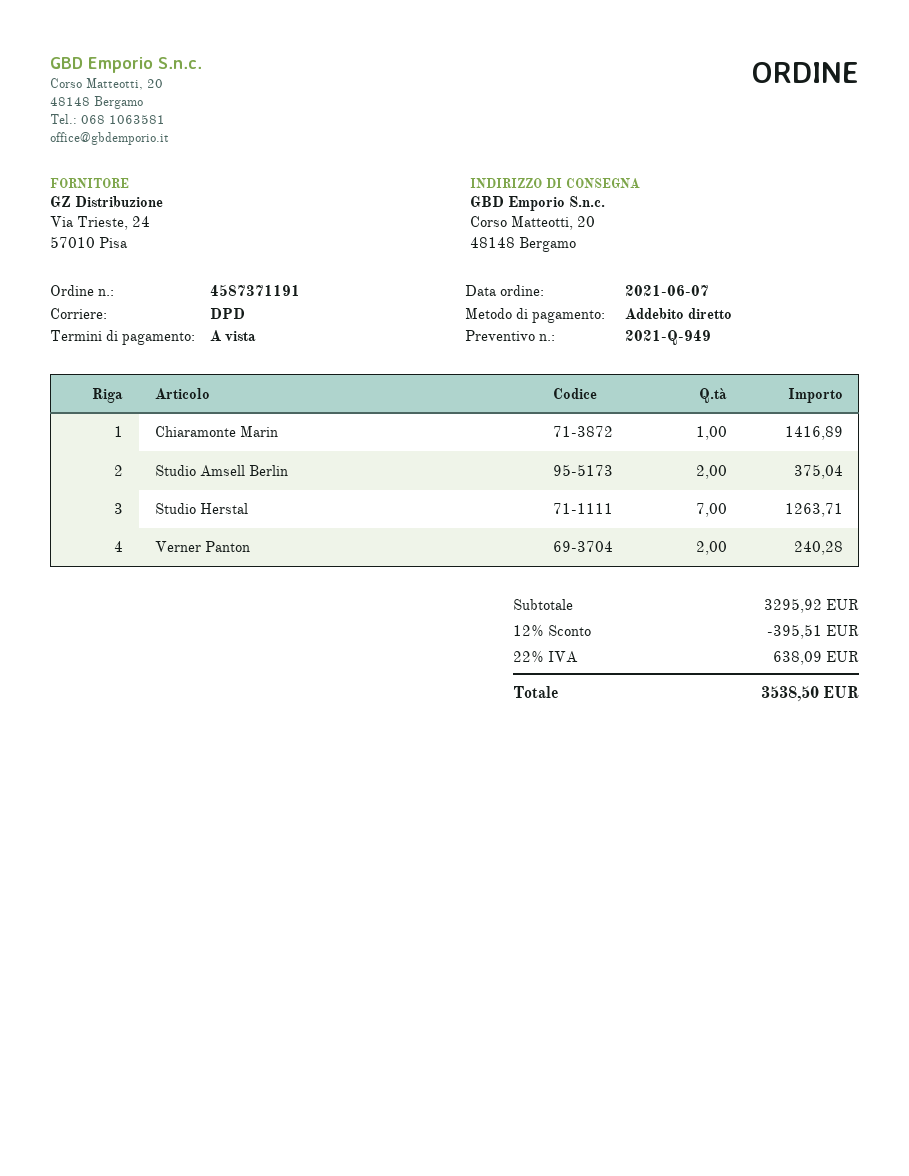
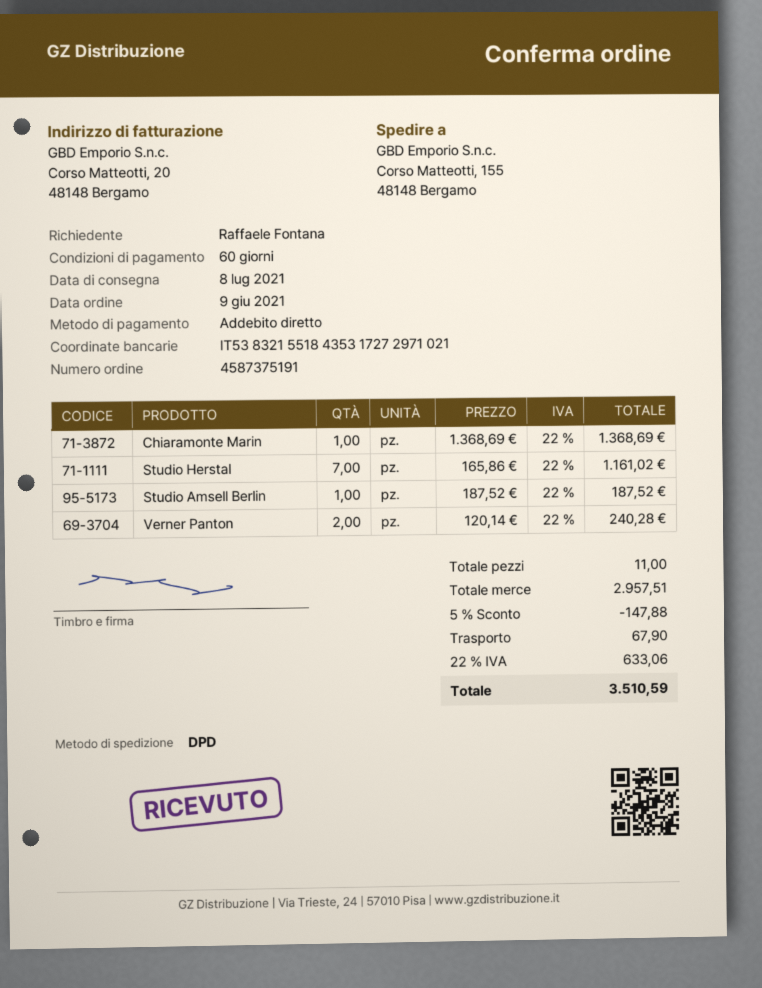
order number: 4587371191 -> 4587375191
order date: 2021-06-07 -> 2021-06-09
payment terms: on receipt -> 60 days
ship to: Corso Matteotti, 20, 48148 Bergamo -> Corso Matteotti, 155, 48148 Bergamo
Chiaramonte Marin: 1 for 1416.89 -> 1 for 1368.69
Studio Amsell Berlin: 2 for 375.04 -> 1 for 187.52
Studio Herstal: 7 for 1263.71 -> 7 for 1161.02
subtotal: 3295.92 -> 2957.51
discount: 12% = 395.51 -> 5% = 147.88
shipping: none -> 67.90
tax: 22% = 638.09 -> 22% = 633.06
total: 3538.50 -> 3510.59

